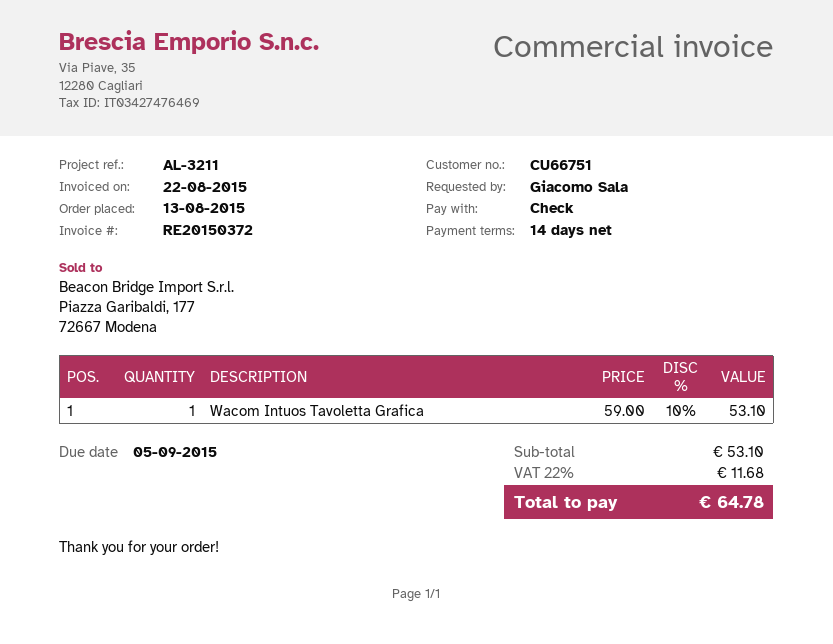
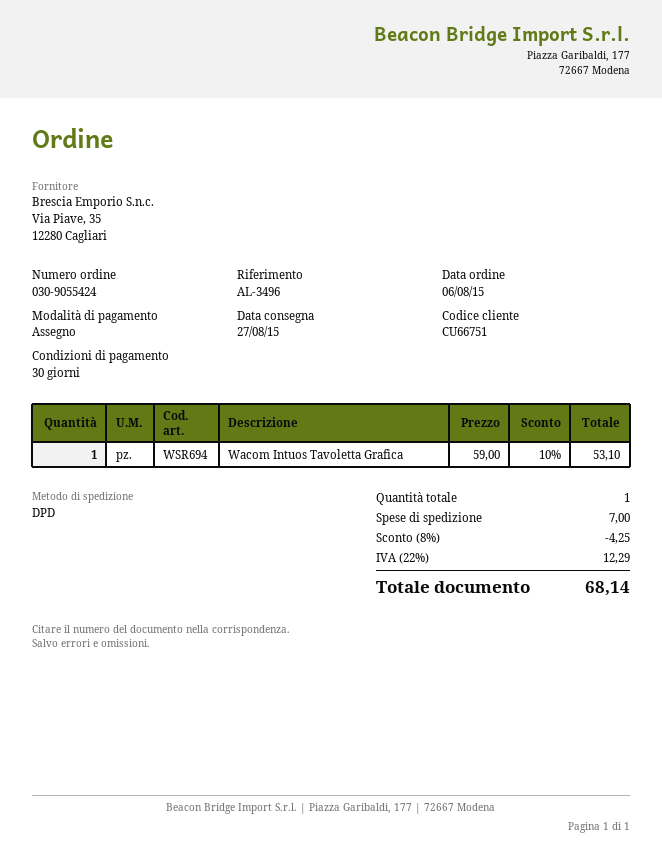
order date: 2015-08-13 -> 2015-08-06
payment terms: 14 days -> 30 days
reference: AL-3211 -> AL-3496
discount: none -> 8% = 4.25
shipping: none -> 7.00
tax: 22% = 11.68 -> 22% = 12.29
total: 64.78 -> 68.14

